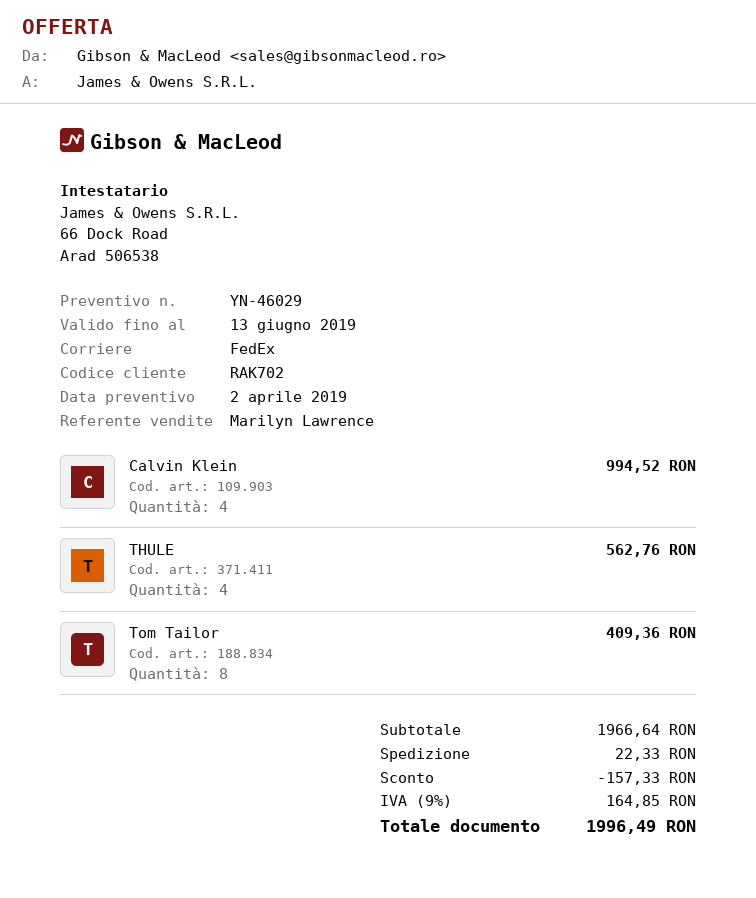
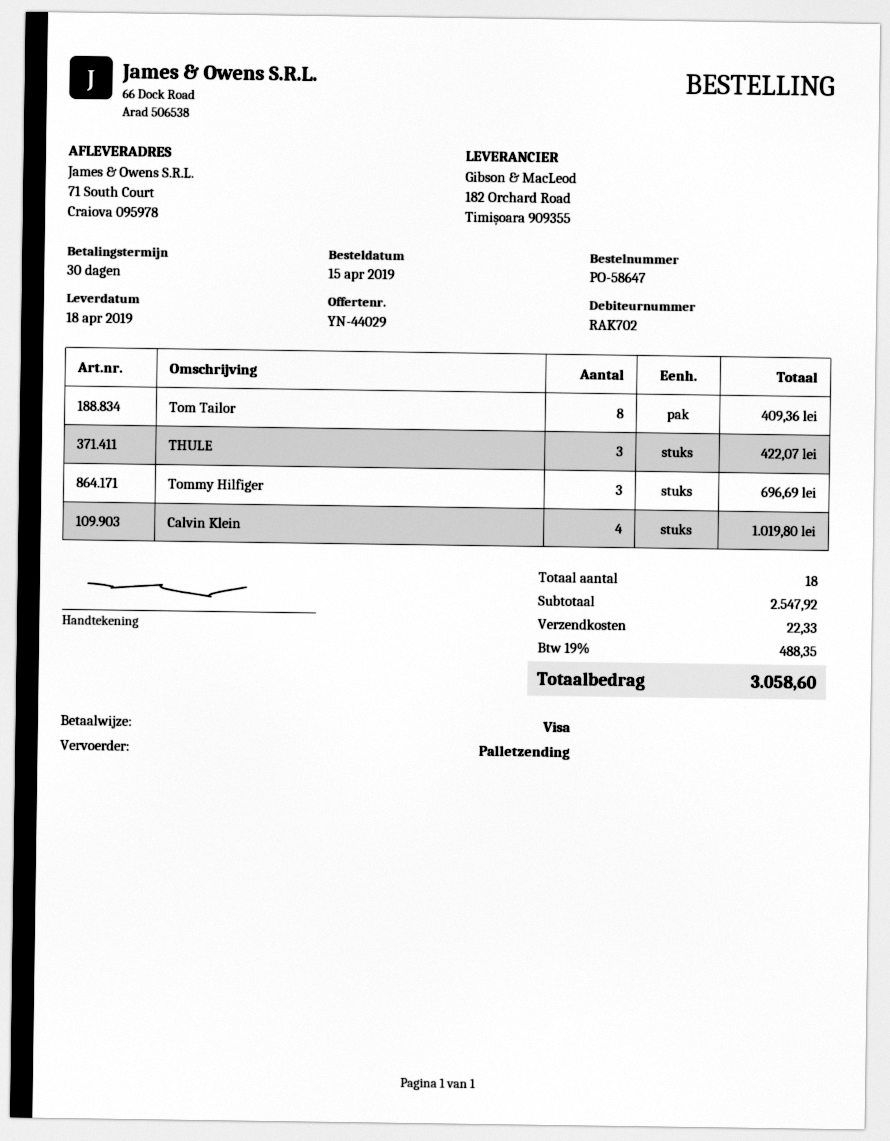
quote number: YN-46029 -> YN-44029
shipping method: FedEx -> pallet freight
Calvin Klein: 4 for 994.52 -> 4 for 1019.80
THULE: 4 for 562.76 -> 3 for 422.07
Tommy Hilfiger: none -> 3 for 696.69
subtotal: 1966.64 -> 2547.92
discount: 157.33 -> none
tax: 9% = 164.85 -> 19% = 488.35
total: 1996.49 -> 3058.60

